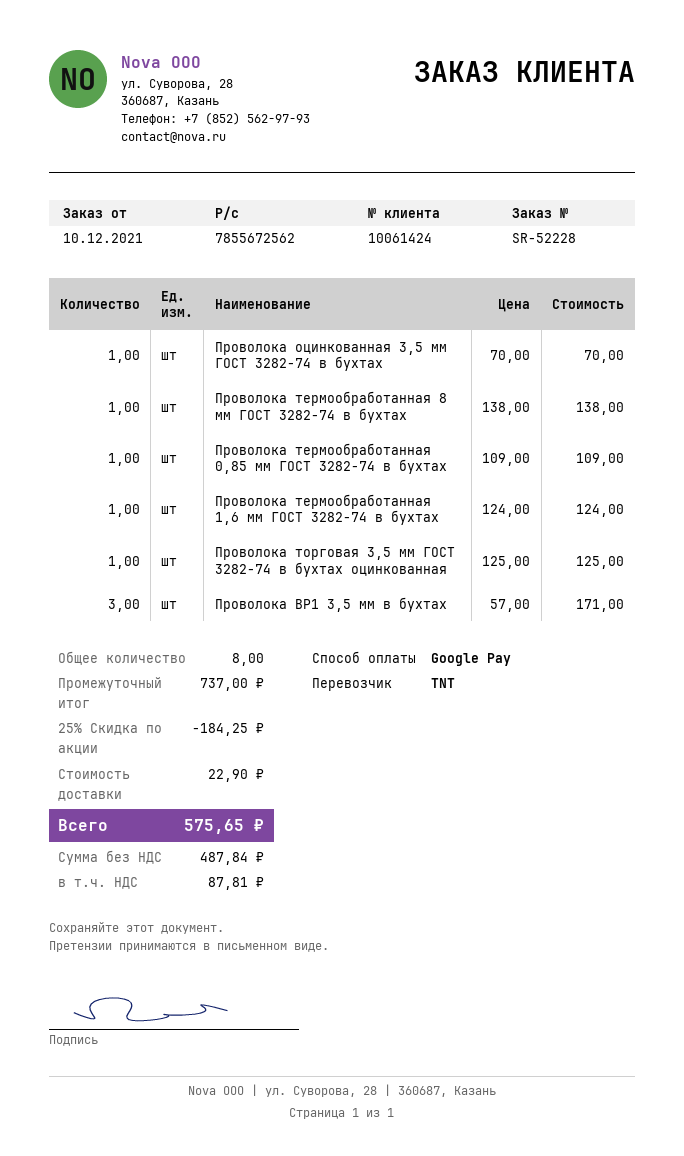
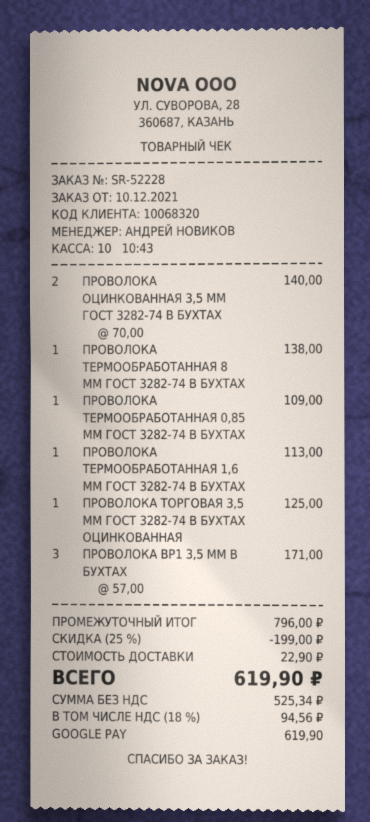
customer number: 10061424 -> 10068320
Проволока оцинкованная 3,5 мм ГОСТ 3282-74 в бухтах: 1 x 70.00 = 70.00 -> 2 x 70.00 = 140.00
Проволока термообработанная 1,6 мм ГОСТ 3282-74 в бухтах: 1 x 124.00 = 124.00 -> 1 x 113.00 = 113.00
subtotal: 737.00 -> 796.00
discount: 25% = 184.25 -> 25% = 199.00
net: 487.84 -> 525.34
tax: 87.81 -> 94.56
total: 575.65 -> 619.90

